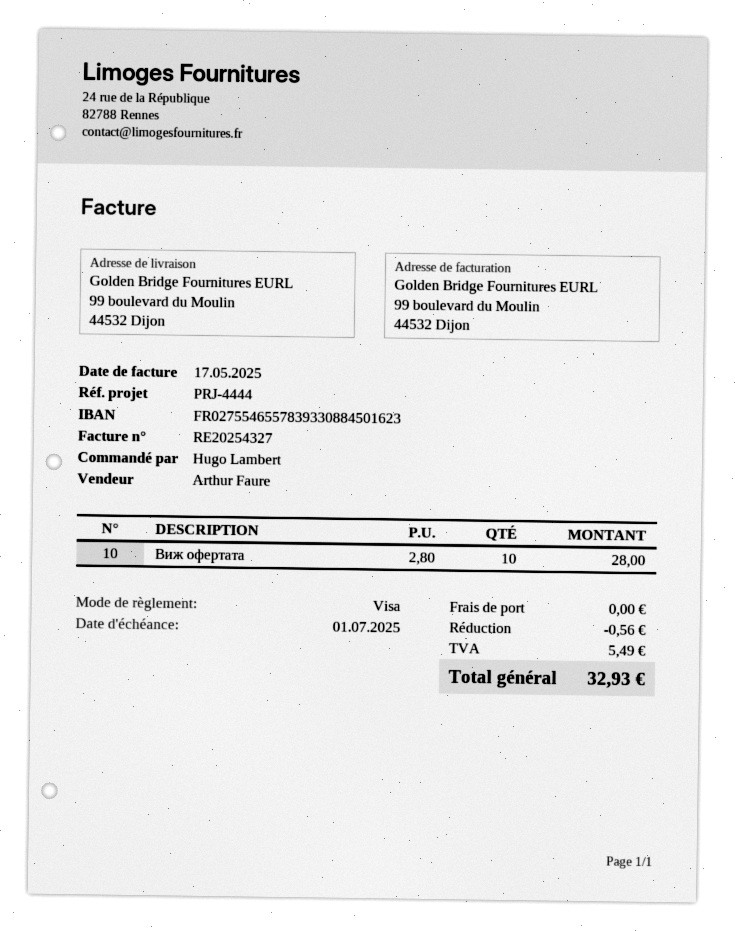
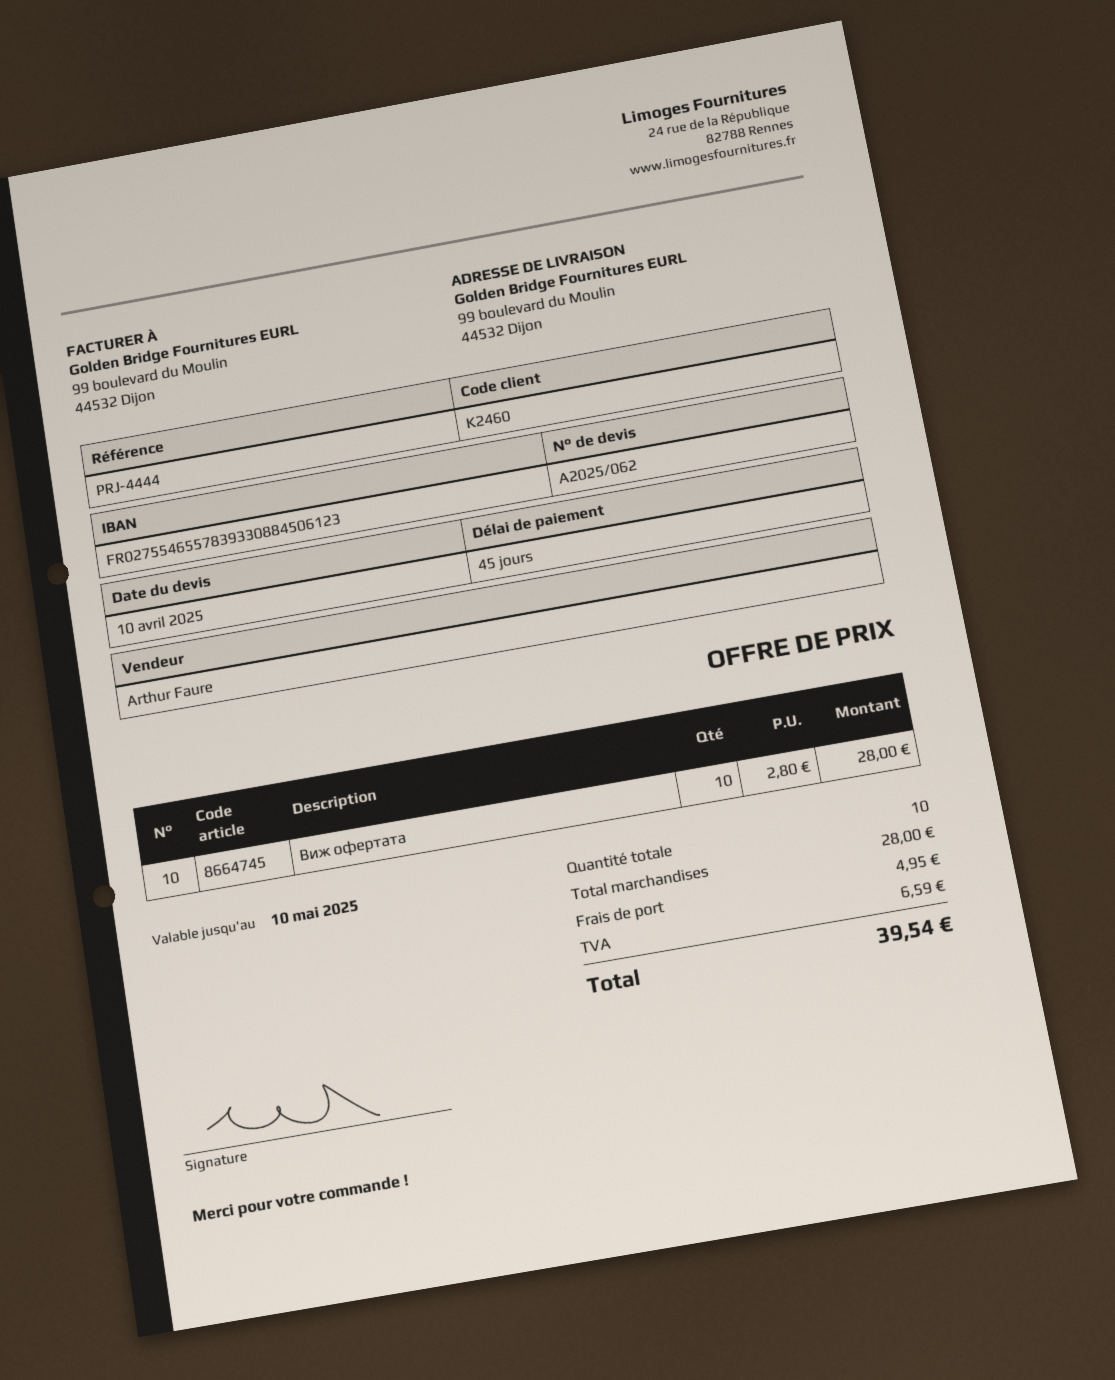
bank account: FR0275546557839330884501623 -> FR0275546557839330884506123
discount: 0.56 -> none
shipping: 0.00 -> 4.95
tax: 5.49 -> 6.59
total: 32.93 -> 39.54

